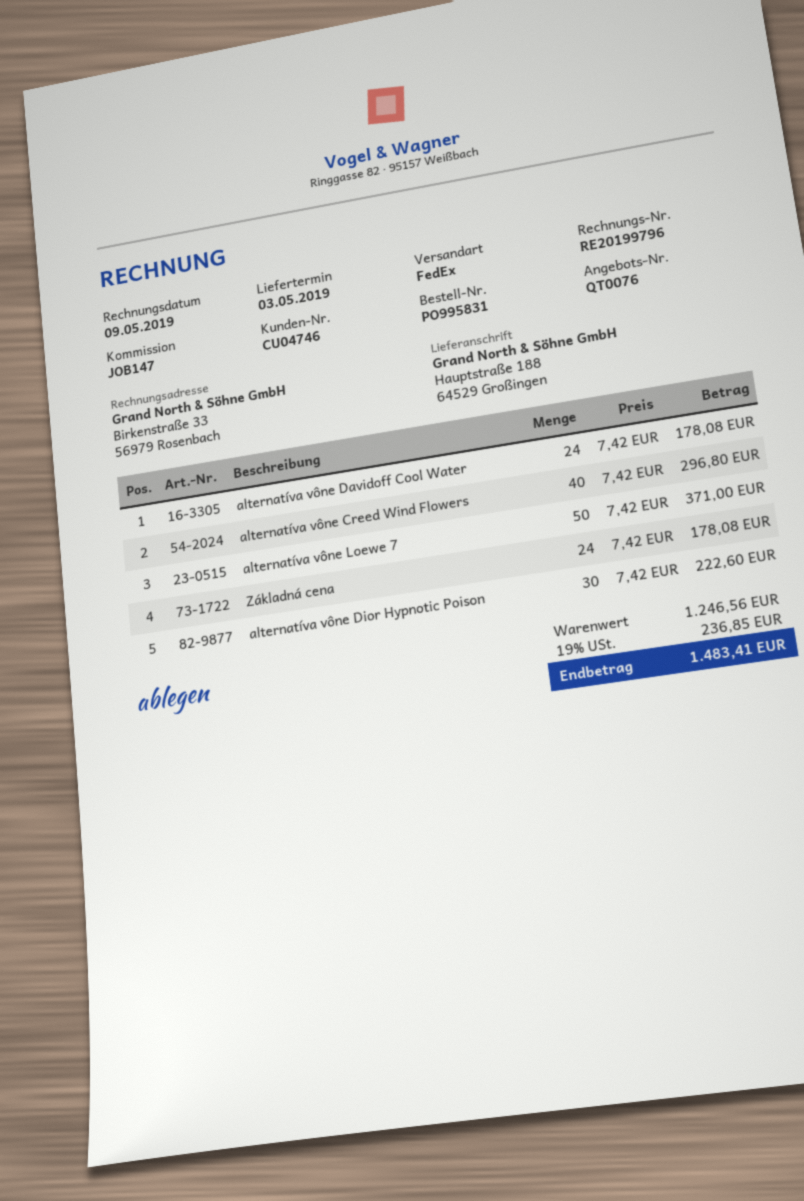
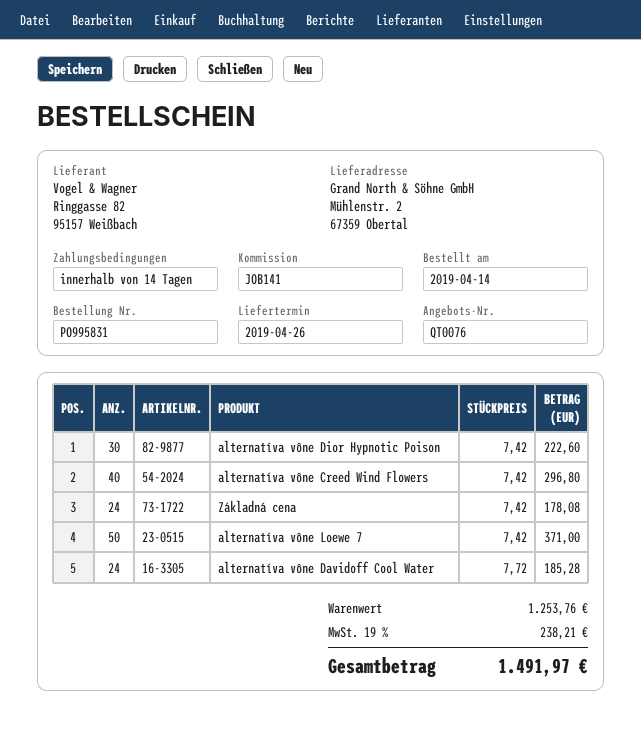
delivery date: 2019-05-03 -> 2019-04-26
reference: JOB147 -> JOB141
ship to: Hauptstraße 188, 64529 Großingen -> Mühlenstr. 2, 67359 Obertal
alternatíva vône Davidoff Cool Water: 24 x 7.42 = 178.08 -> 24 x 7.72 = 185.28
subtotal: 1246.56 -> 1253.76
tax: 19% = 236.85 -> 19% = 238.21
total: 1483.41 -> 1491.97

